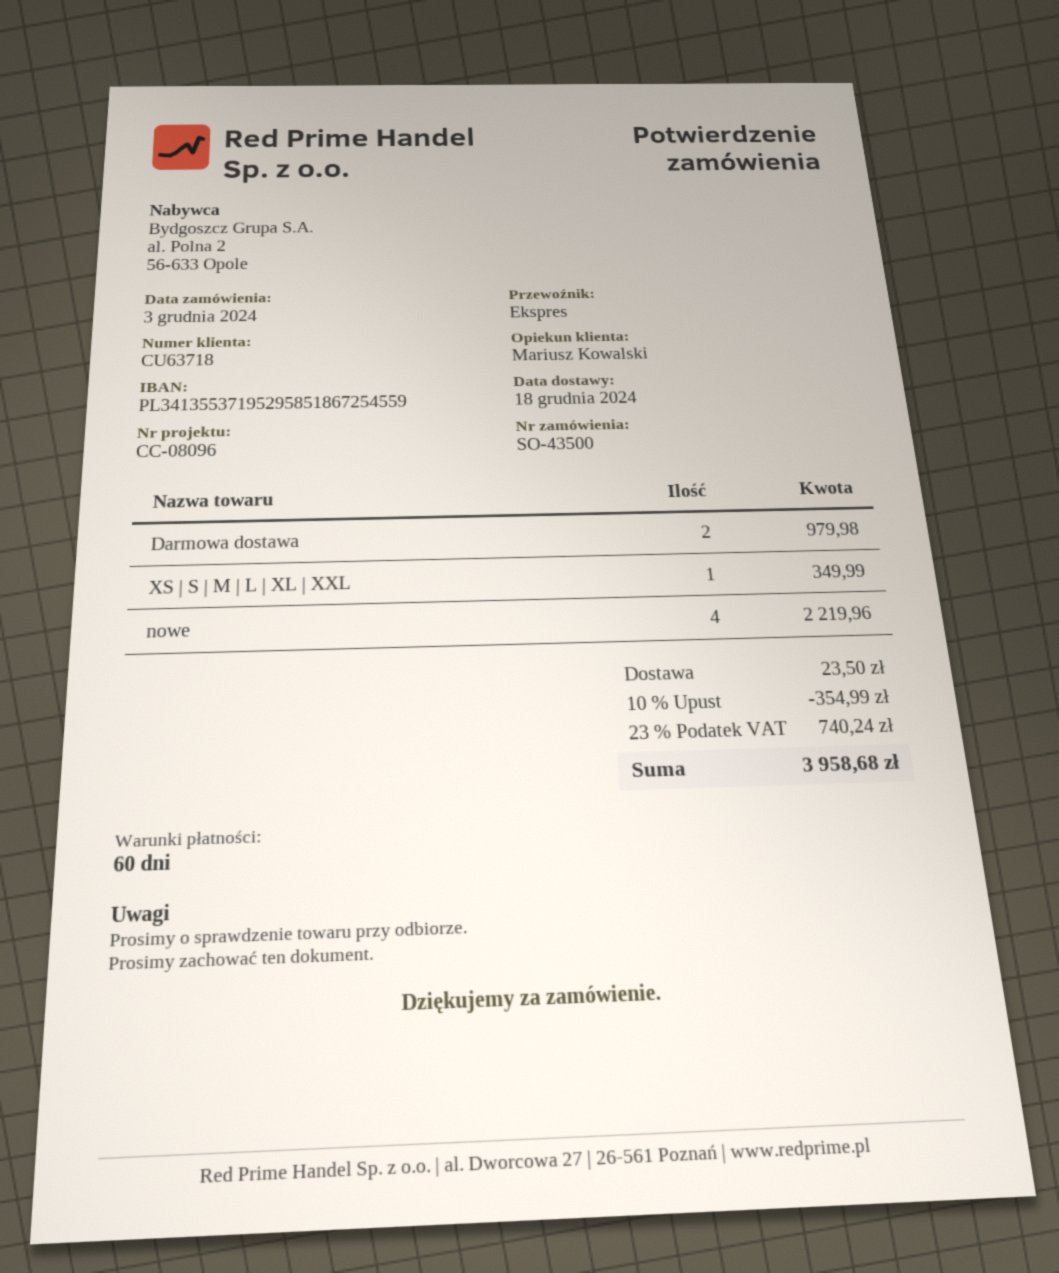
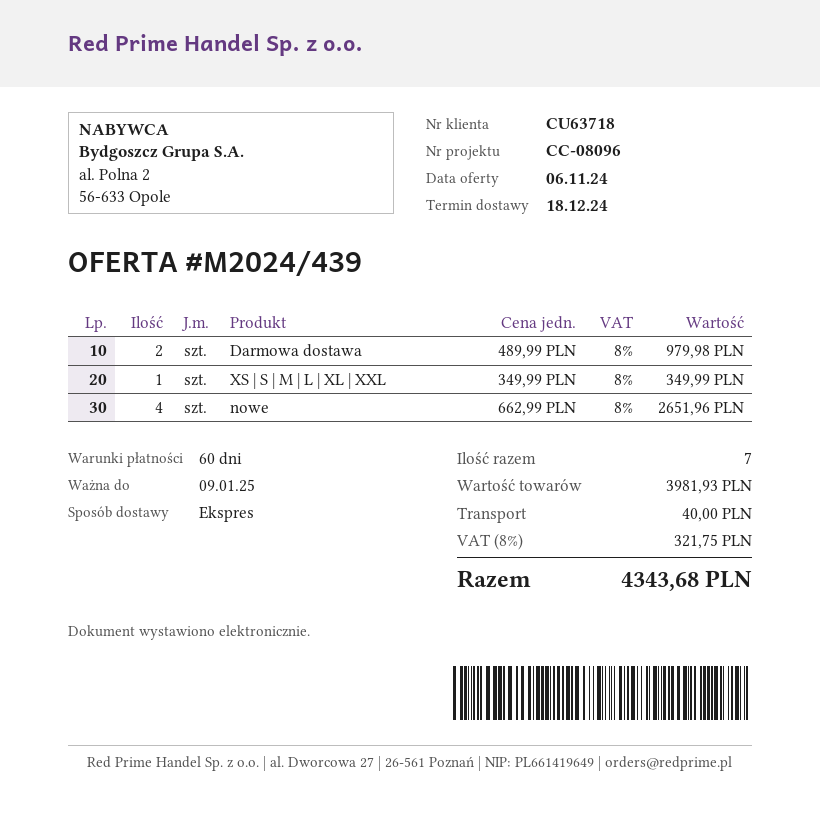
nowe: 4 for 2219.96 -> 4 for 2651.96
discount: 10% = 354.99 -> none
shipping: 23.50 -> 40.00
tax: 23% = 740.24 -> 8% = 321.75
total: 3958.68 -> 4343.68

